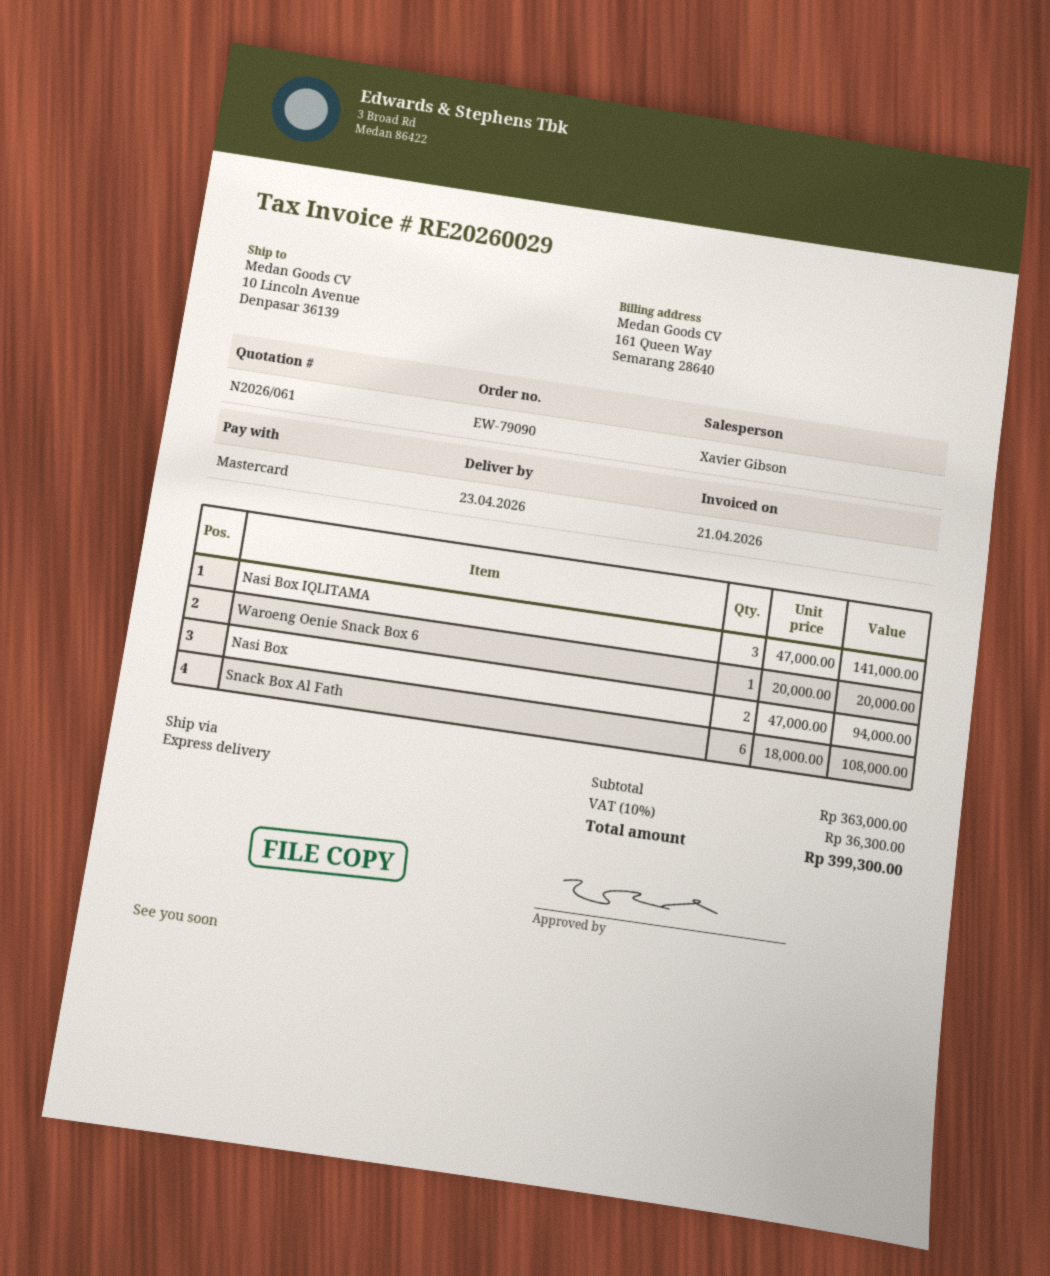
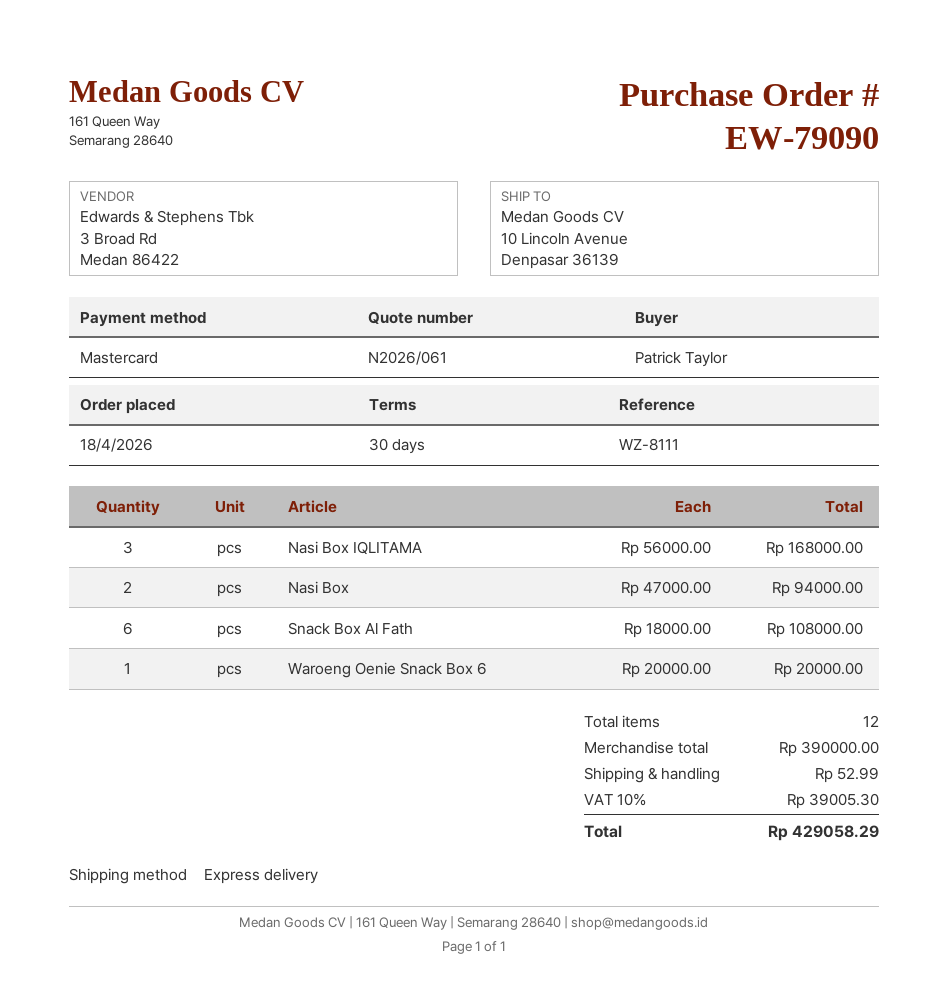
Nasi Box IQLITAMA: 3 x 47000.00 = 141000.00 -> 3 x 56000.00 = 168000.00
subtotal: 363000.00 -> 390000.00
shipping: none -> 52.99
tax: 10% = 36300.00 -> 10% = 39005.30
total: 399300.00 -> 429058.29

